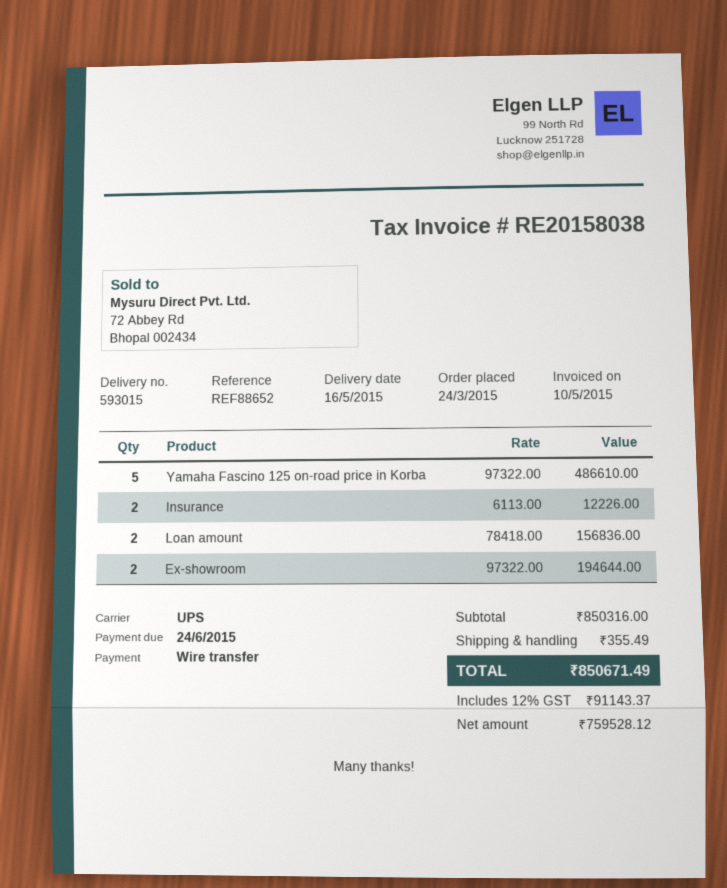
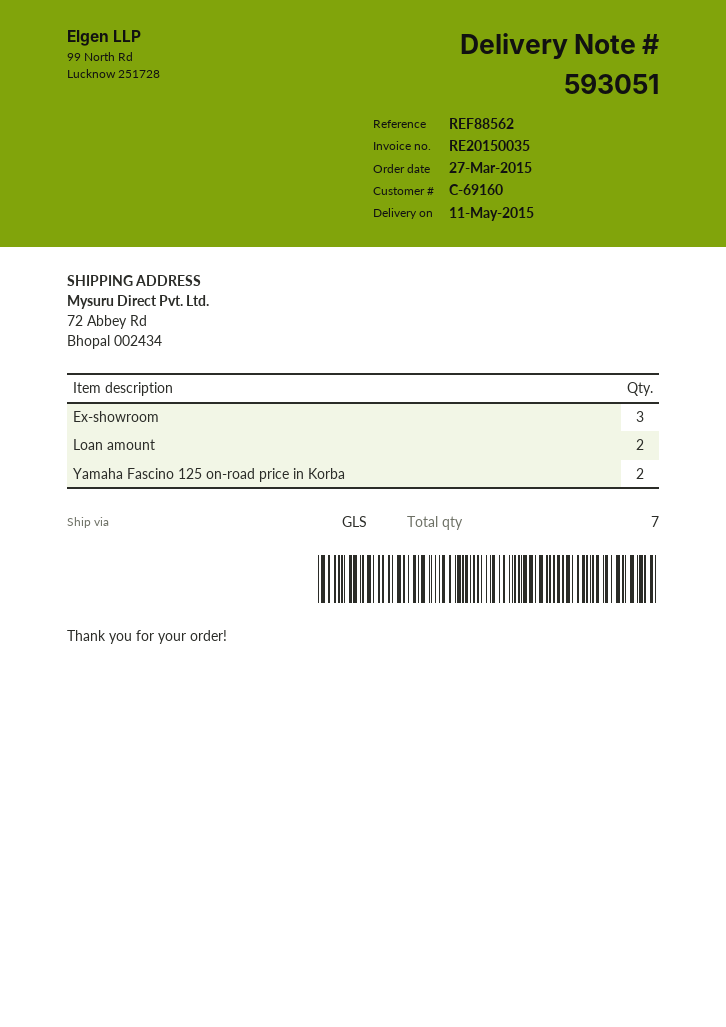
order date: 2015-03-24 -> 2015-03-27
delivery note number: 593015 -> 593051
delivery date: 2015-05-16 -> 2015-05-11
invoice number: RE20158038 -> RE20150035
reference: REF88652 -> REF88562
shipping method: UPS -> GLS
Yamaha Fascino 125 on-road price in Korba: 5 -> 2
Insurance: 2 -> none
Ex-showroom: 2 -> 3

